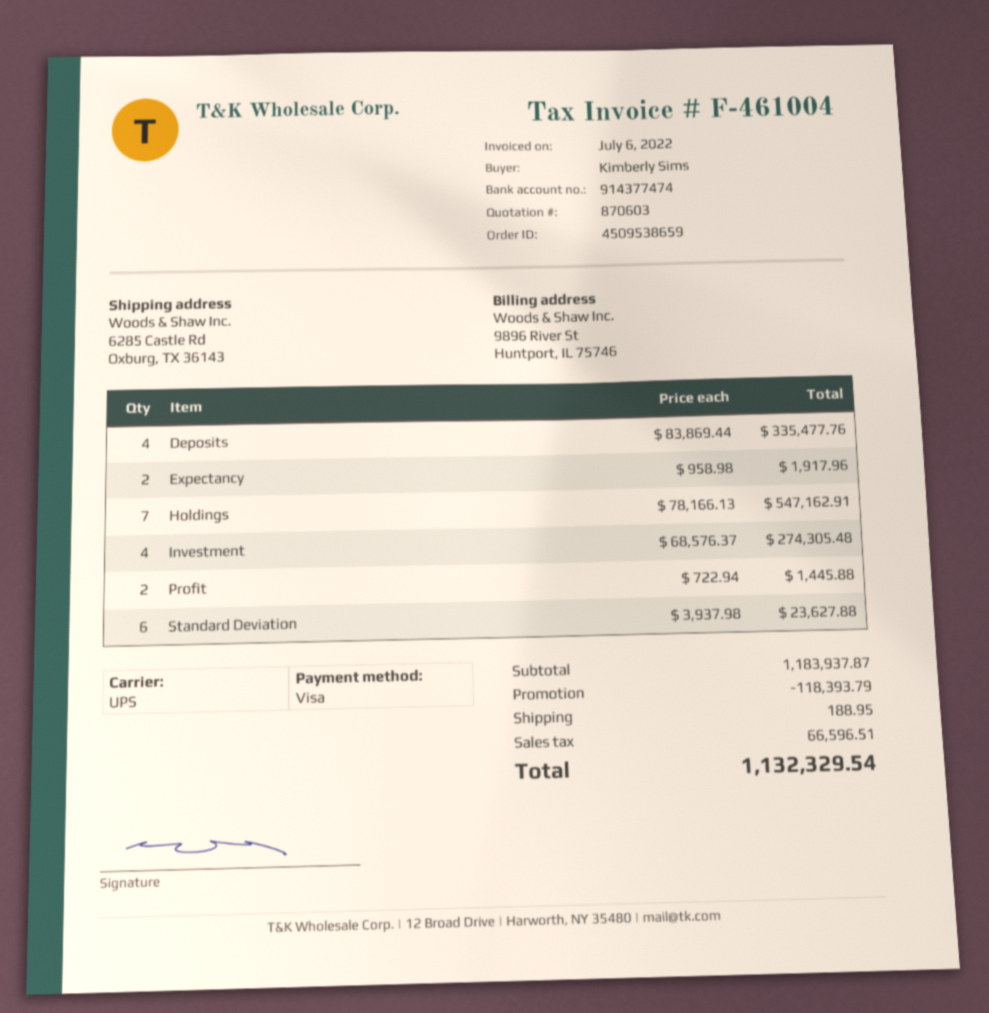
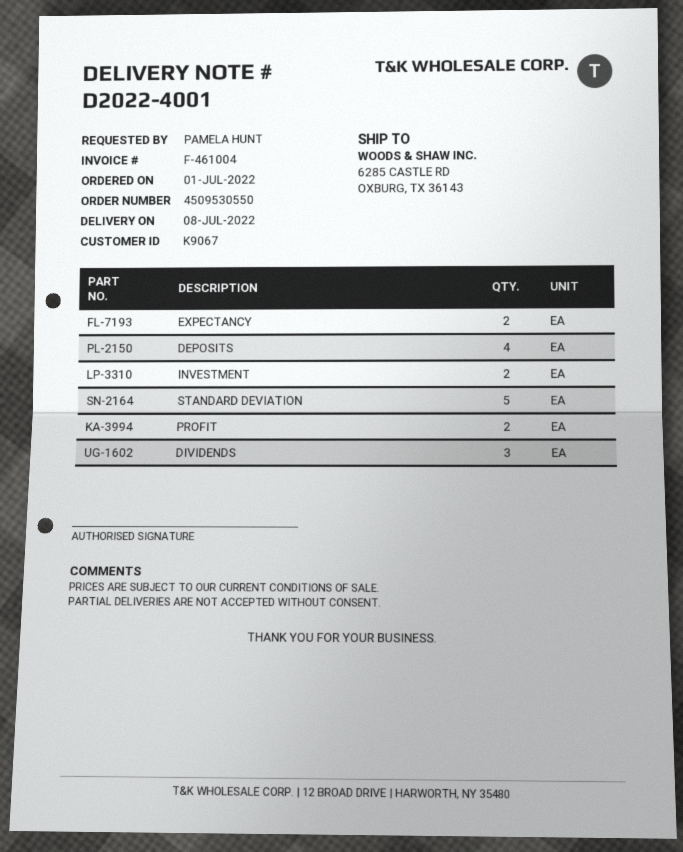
order number: 4509538659 -> 4509530550
ordered by: Kimberly Sims -> PAMELA HUNT
Holdings: 7 -> none
Investment: 4 -> 2
Standard Deviation: 6 -> 5
DIVIDENDS: none -> 3

